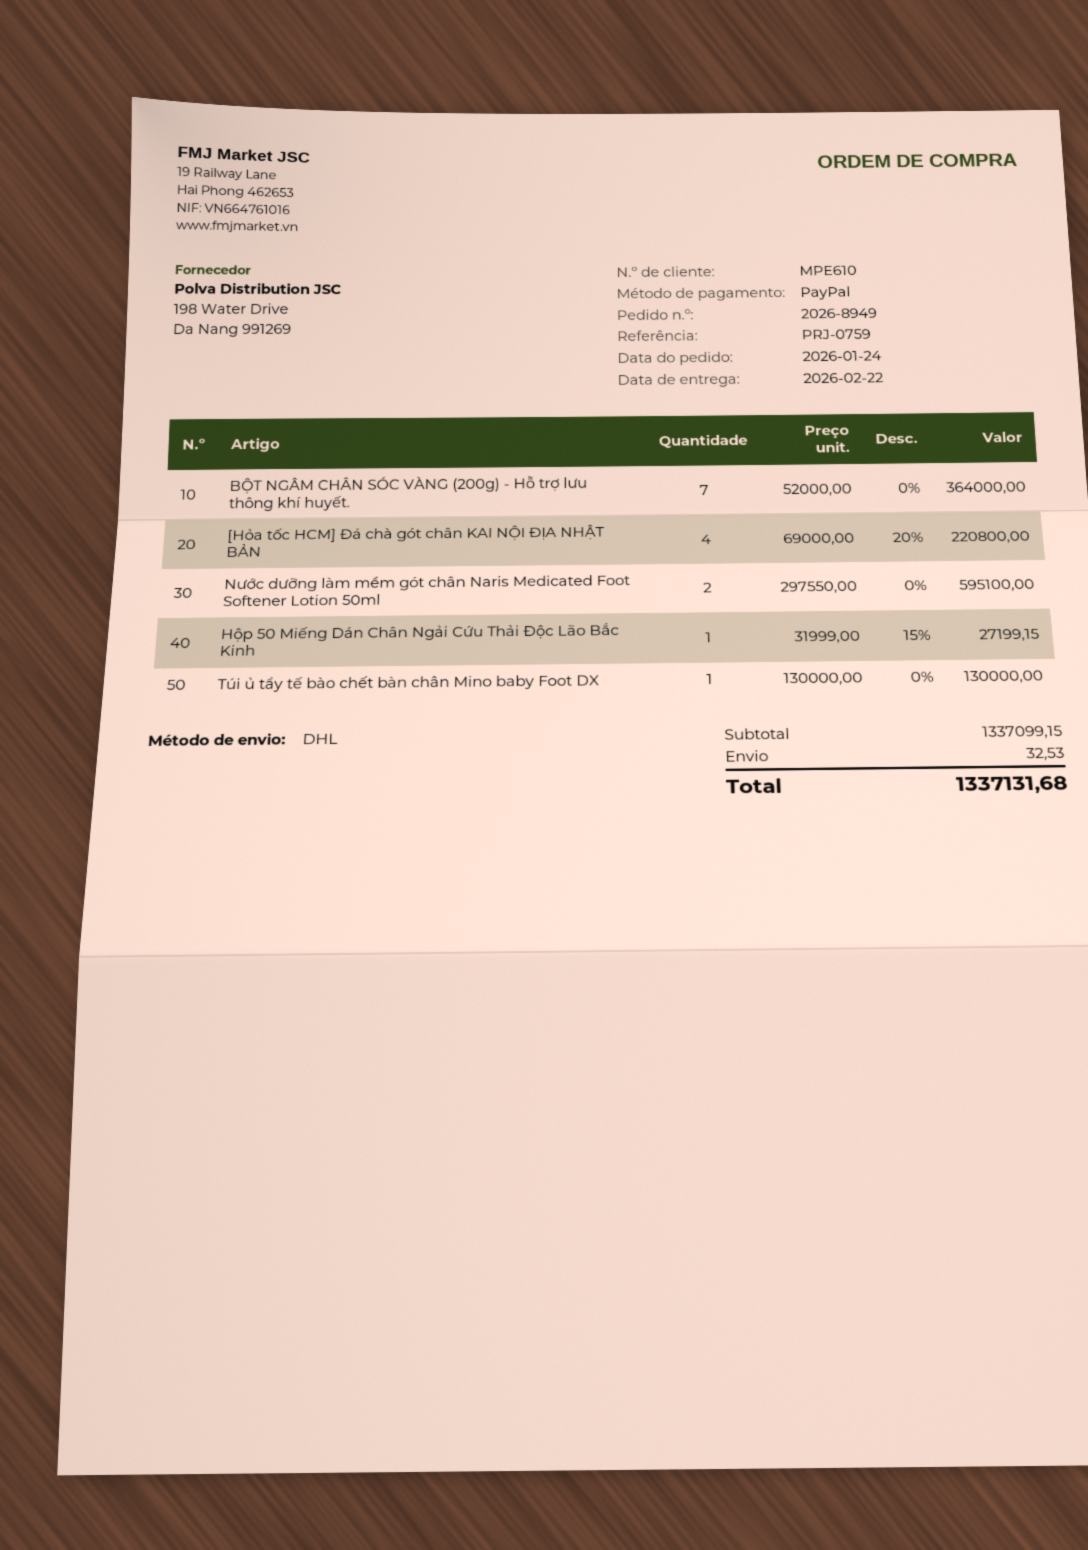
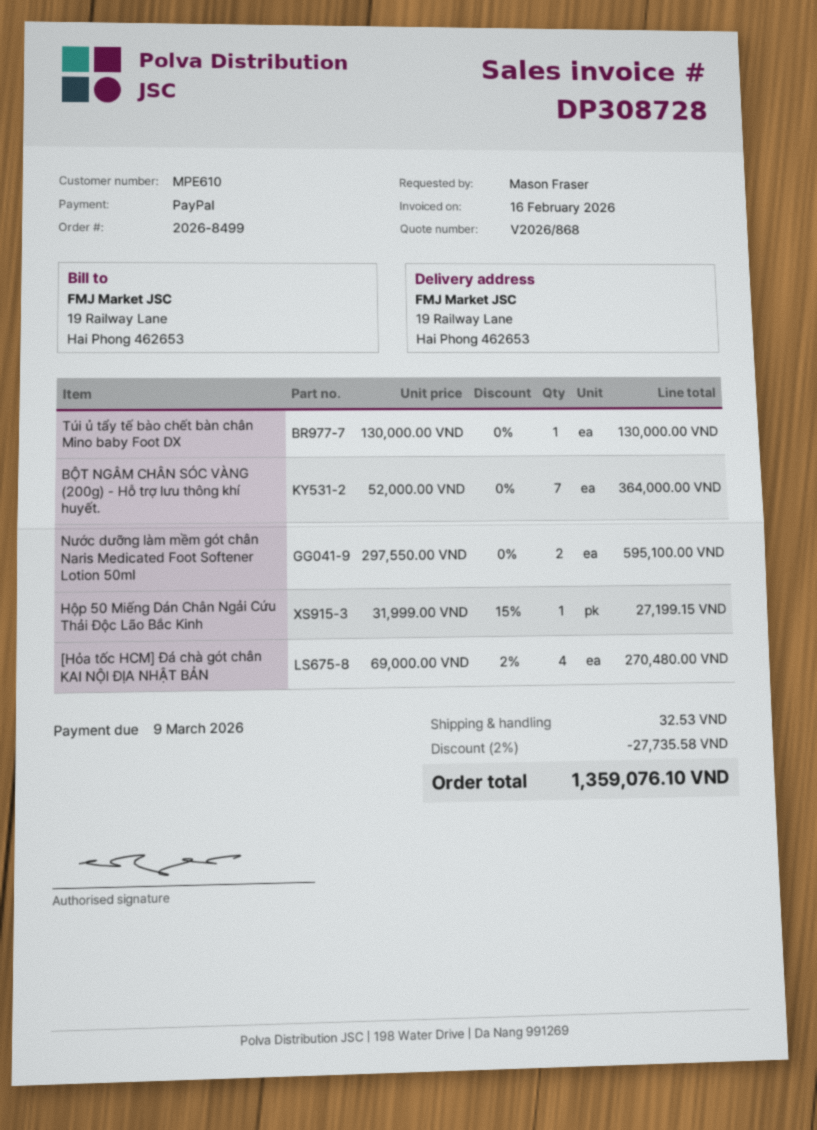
order number: 2026-8949 -> 2026-8499
[Hỏa tốc HCM] Đá chà gót chân KAI NỘI ĐỊA NHẬT BẢN: 4 x 69000.00 - 20% = 220800.00 -> 4 x 69000.00 - 2% = 270480.00
discount: none -> 2% = 27735.58
total: 1337131.68 -> 1359076.10

